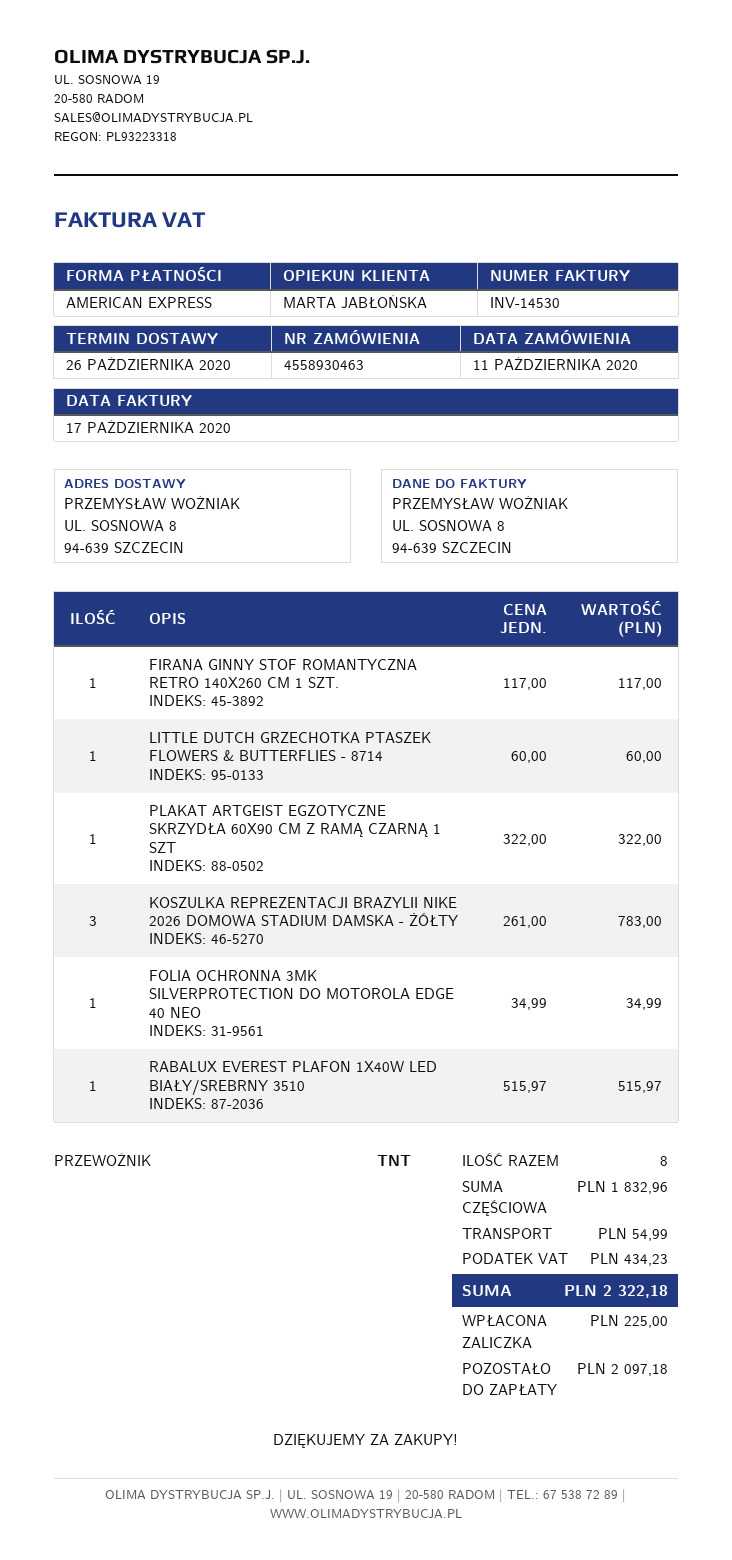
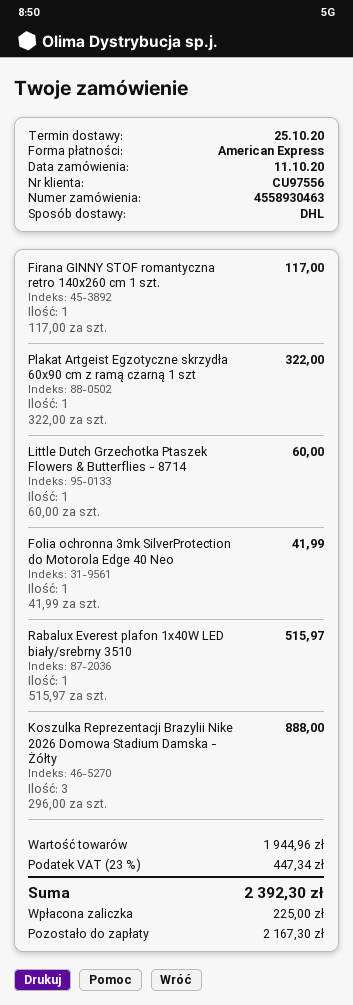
delivery date: 2020-10-26 -> 2020-10-25
shipping method: TNT -> DHL
KOSZULKA REPREZENTACJI BRAZYLII NIKE 2026 DOMOWA STADIUM DAMSKA - ŻÓŁTY: 3 x 261.00 = 783.00 -> 3 x 296.00 = 888.00
FOLIA OCHRONNA 3MK SILVERPROTECTION DO MOTOROLA EDGE 40 NEO: 1 x 34.99 = 34.99 -> 1 x 41.99 = 41.99
subtotal: 1832.96 -> 1944.96
shipping: 54.99 -> none
tax: 434.23 -> 447.34
total: 2322.18 -> 2392.30
balance: 2097.18 -> 2167.30

